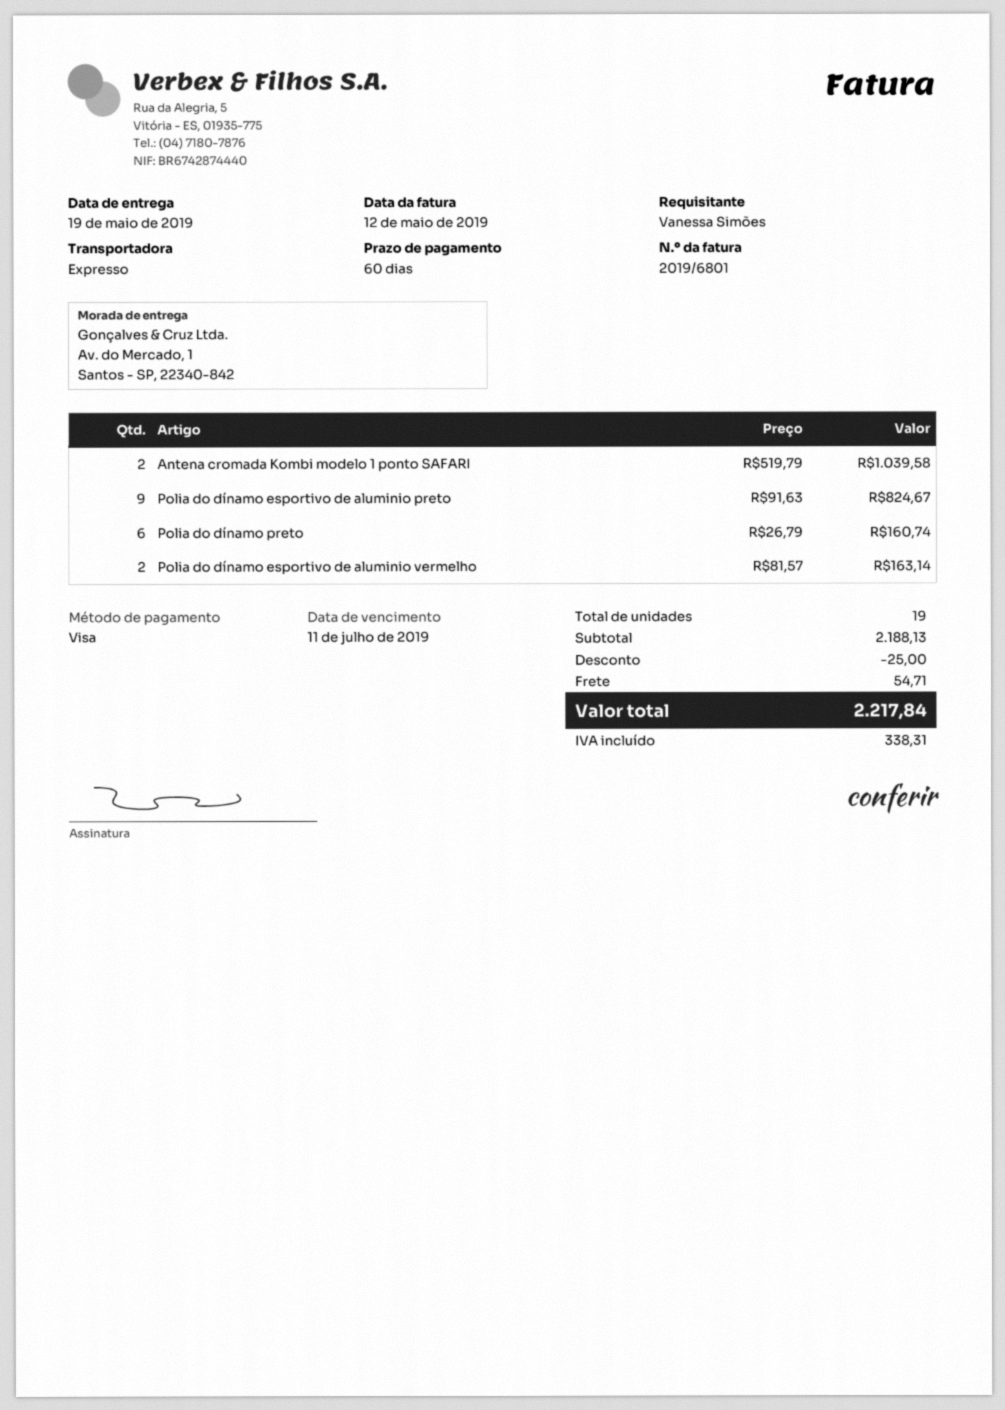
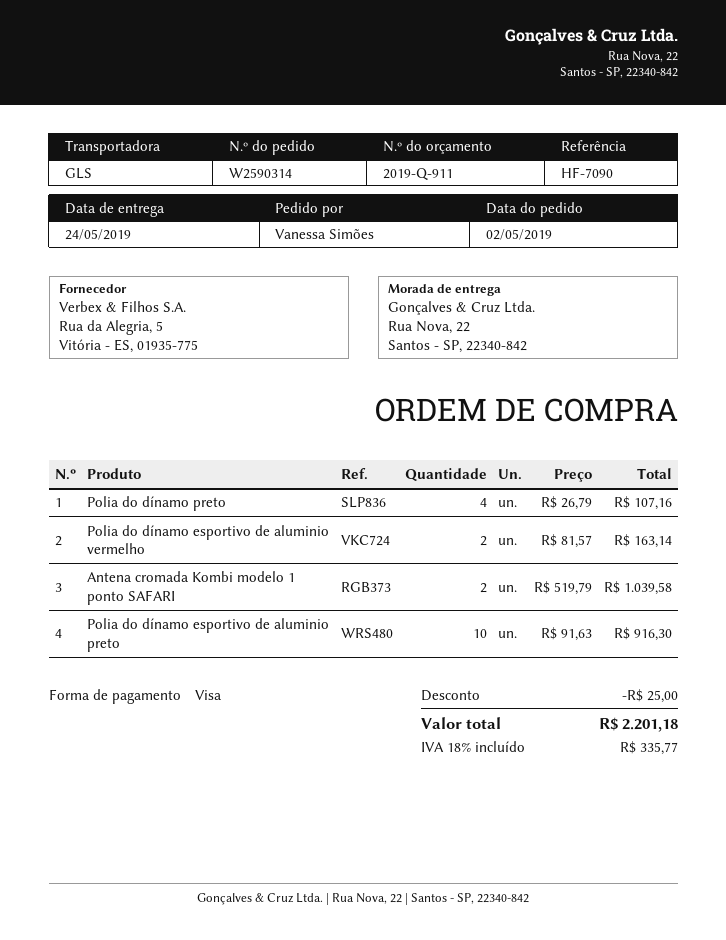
delivery date: 2019-05-19 -> 2019-05-24
shipping method: express -> GLS
ship to: Av. do Mercado, 1, Santos - SP, 22340-842 -> Rua Nova, 22, Santos - SP, 22340-842
Polia do dínamo esportivo de aluminio preto: 9 x 91.63 = 824.67 -> 10 x 91.63 = 916.30
Polia do dínamo preto: 6 x 26.79 = 160.74 -> 4 x 26.79 = 107.16
shipping: 54.71 -> none
tax: 338.31 -> 335.77
total: 2217.84 -> 2201.18

